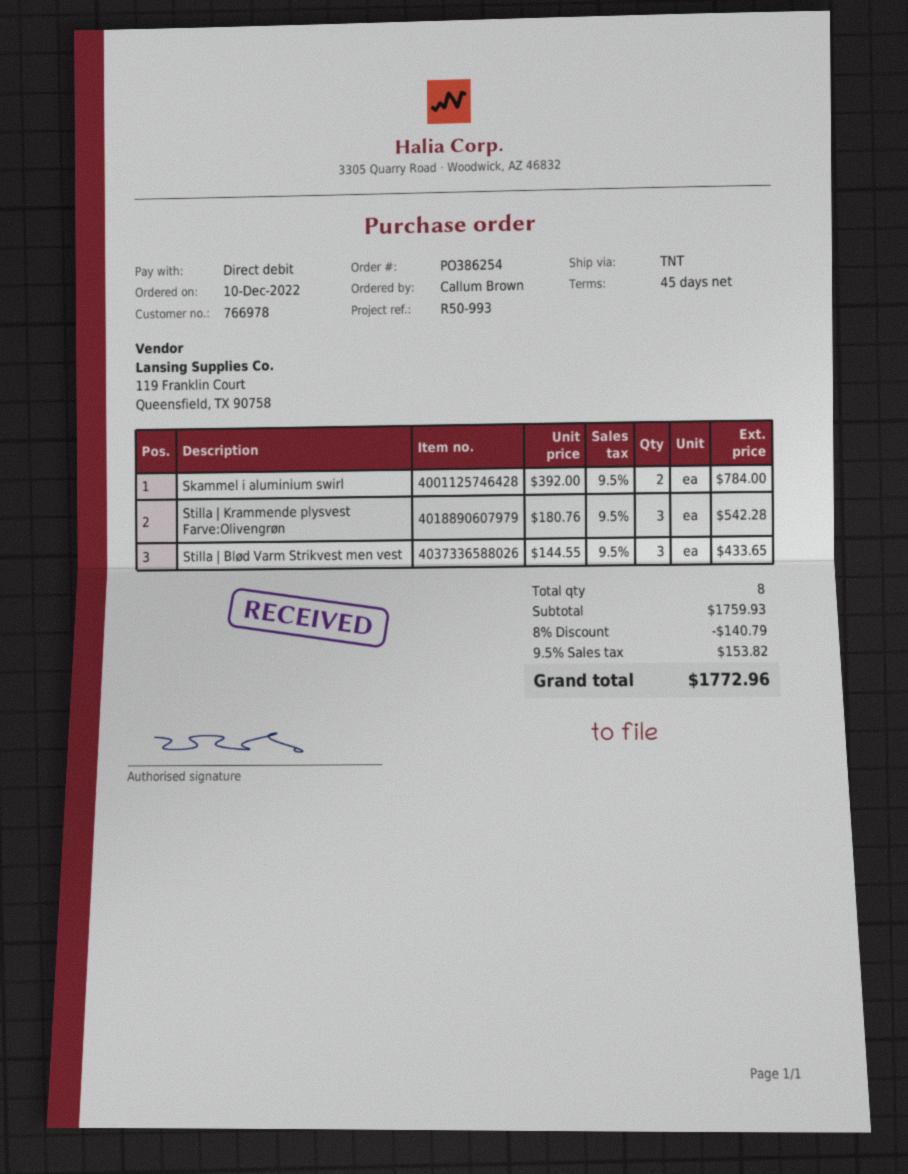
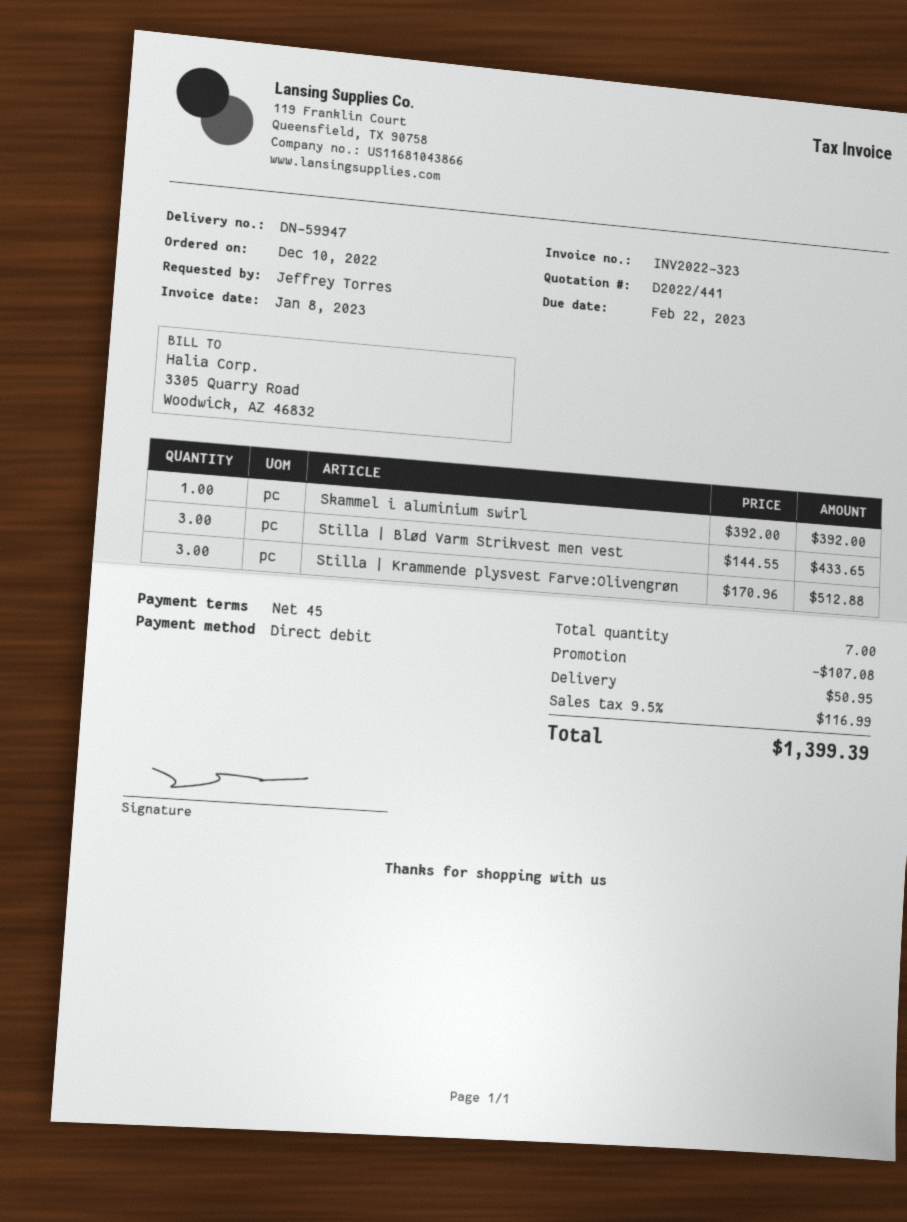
ordered by: Callum Brown -> Jeffrey Torres
Skammel i aluminium swirl: 2 x 392.00 = 784.00 -> 1 x 392.00 = 392.00
Stilla | Krammende plysvest Farve:Olivengrøn: 3 x 180.76 = 542.28 -> 3 x 170.96 = 512.88
total quantity: 8 -> 7
discount: 140.79 -> 107.08
shipping: none -> 50.95
tax: 9.5% = 153.82 -> 9.5% = 116.99
total: 1772.96 -> 1399.39

